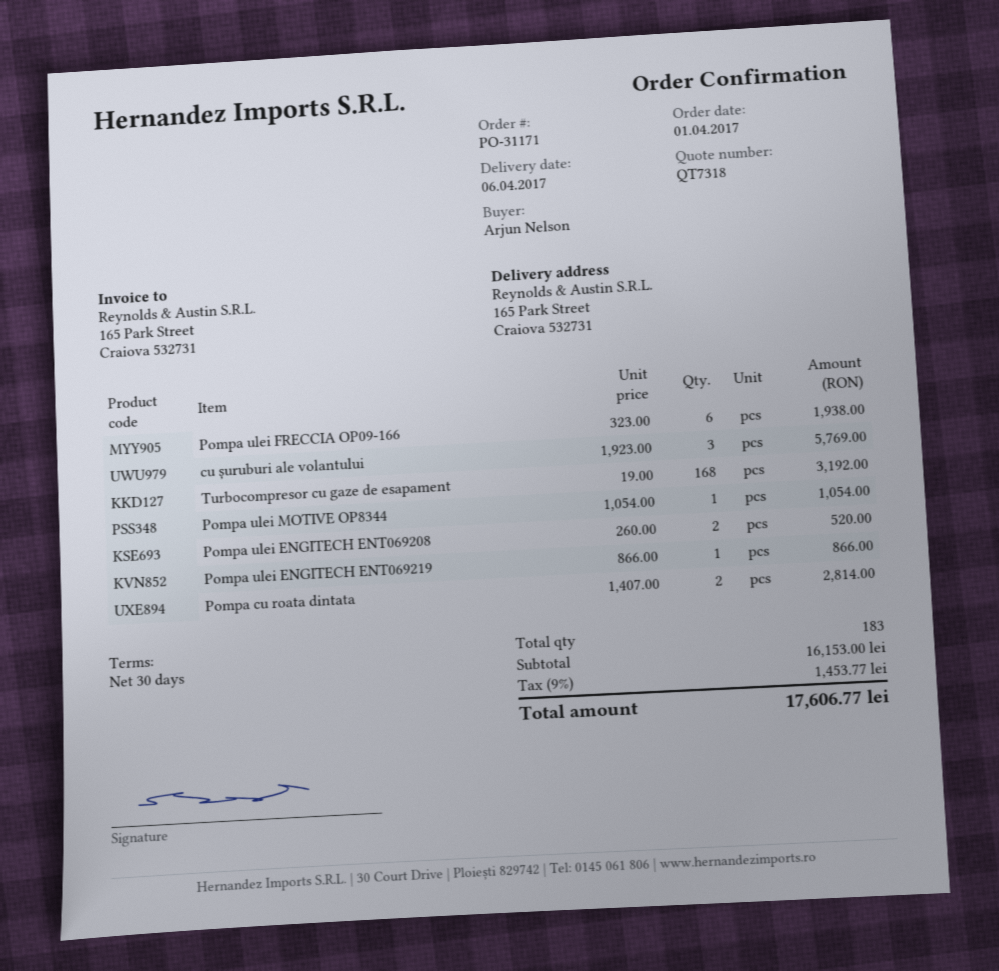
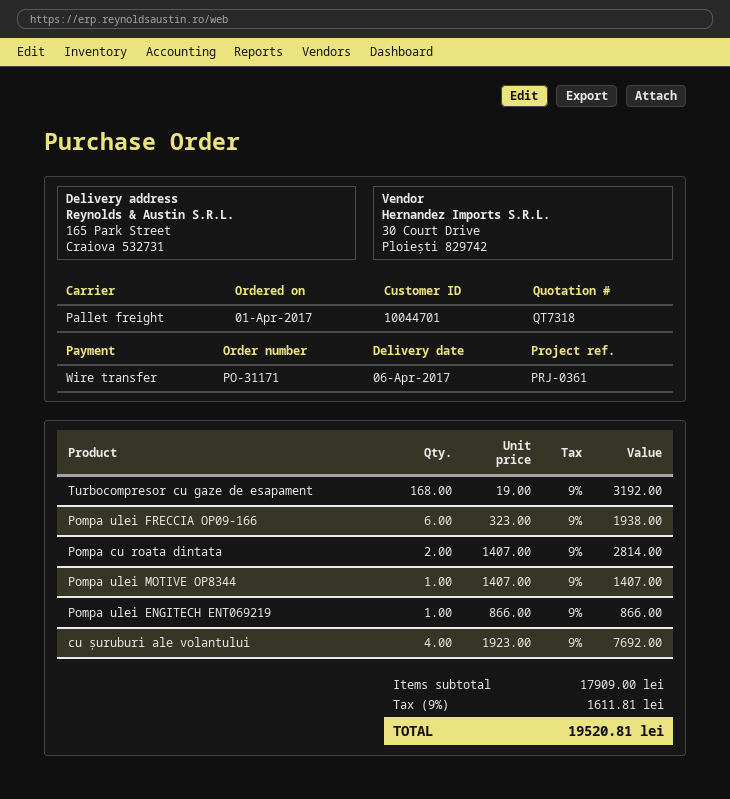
cu șuruburi ale volantului: 3 x 1923.00 = 5769.00 -> 4 x 1923.00 = 7692.00
Pompa ulei MOTIVE OP8344: 1 x 1054.00 = 1054.00 -> 1 x 1407.00 = 1407.00
Pompa ulei ENGITECH ENT069208: 2 x 260.00 = 520.00 -> none
subtotal: 16153.00 -> 17909.00
tax: 9% = 1453.77 -> 9% = 1611.81
total: 17606.77 -> 19520.81

